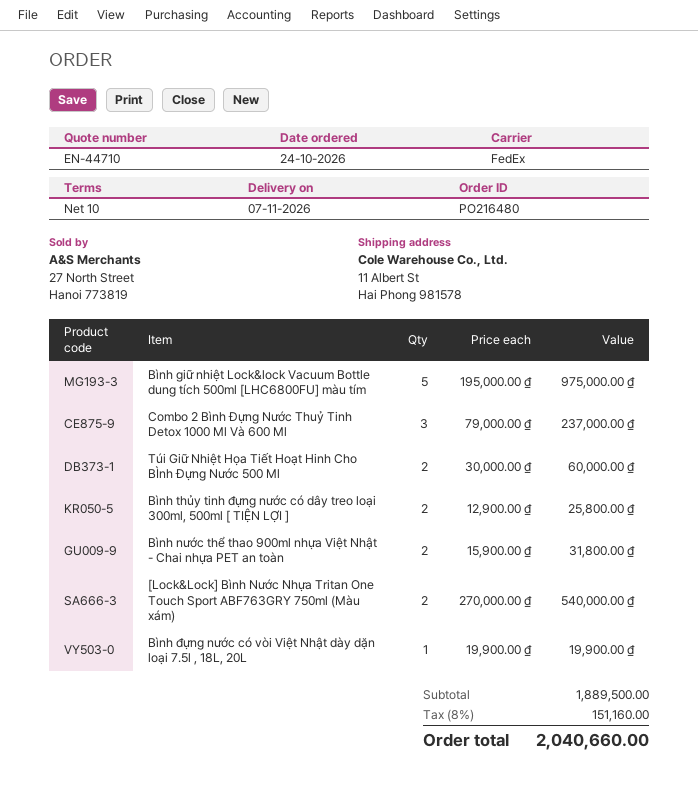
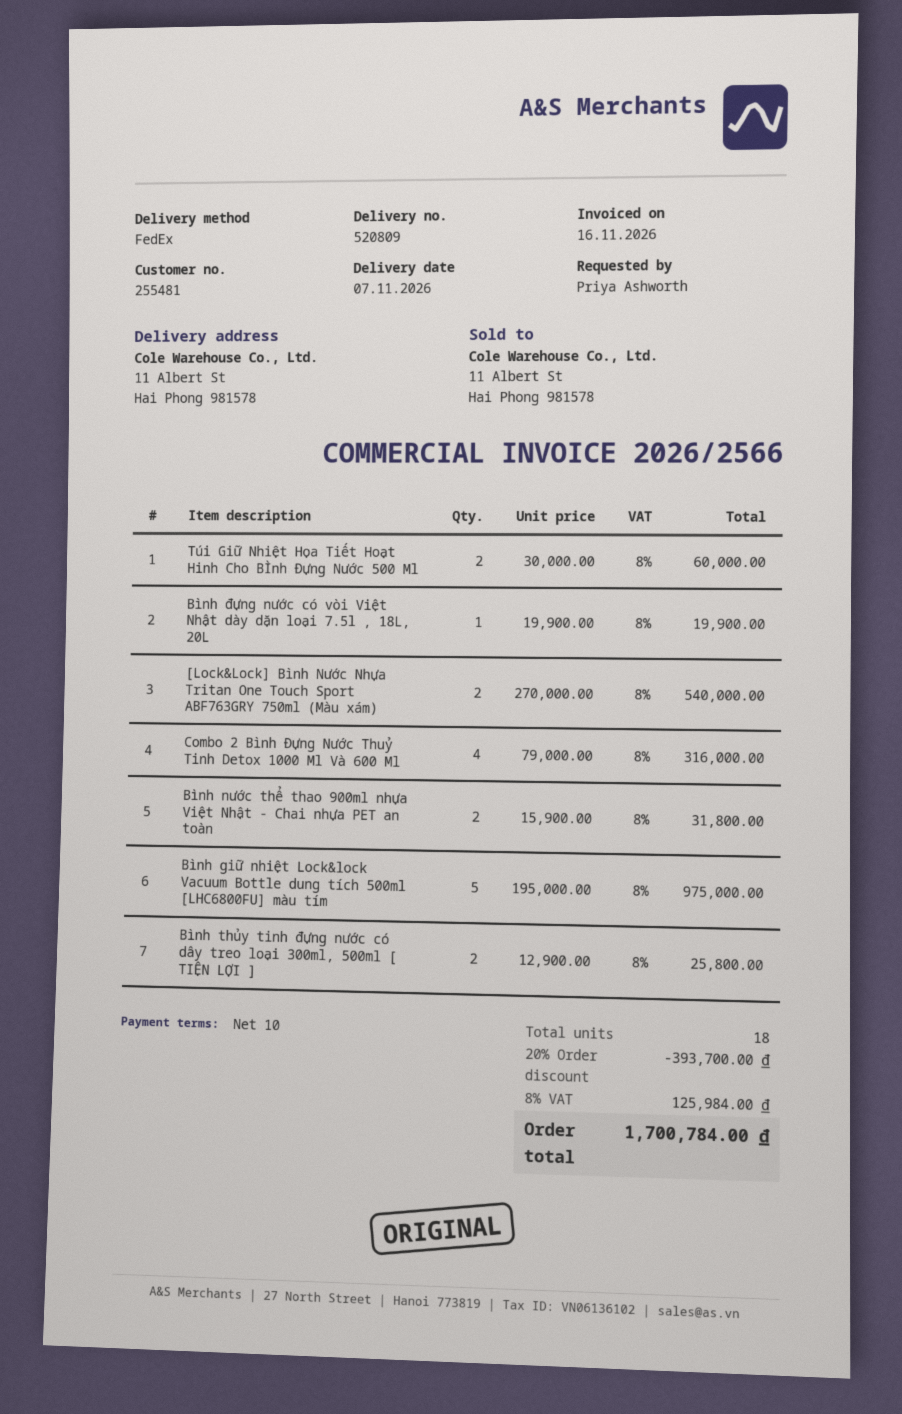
Combo 2 Bình Đựng Nước Thuỷ Tinh Detox 1000 Ml Và 600 Ml: 3 x 79000.00 = 237000.00 -> 4 x 79000.00 = 316000.00
discount: none -> 20% = 393700.00
tax: 8% = 151160.00 -> 8% = 125984.00
total: 2040660.00 -> 1700784.00

